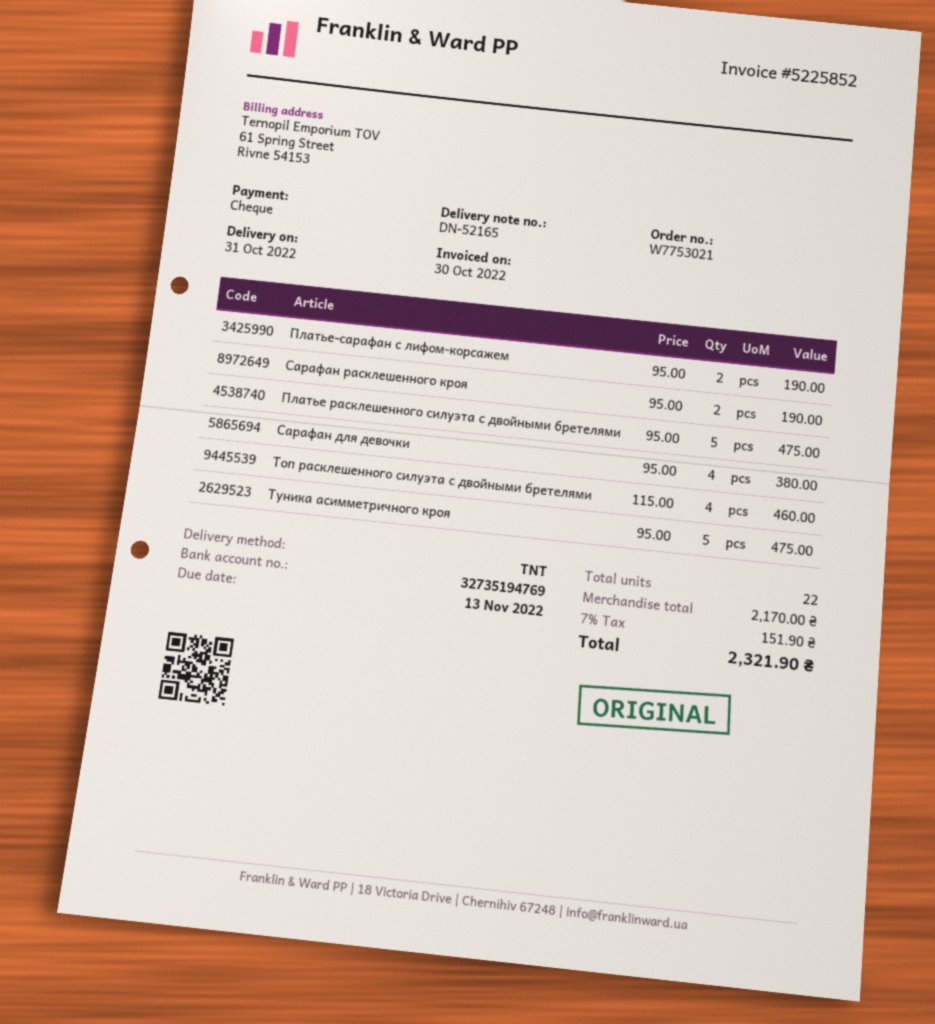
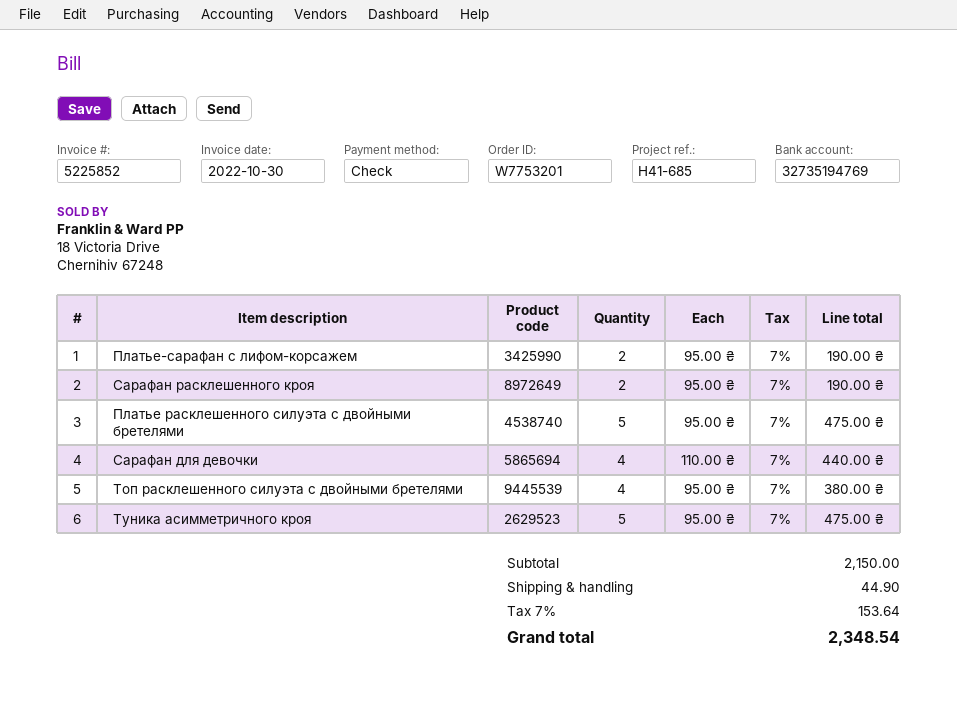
order number: W7753021 -> W7753201
Сарафан для девочки: 4 x 95.00 = 380.00 -> 4 x 110.00 = 440.00
Топ расклешенного силуэта с двойными бретелями: 4 x 115.00 = 460.00 -> 4 x 95.00 = 380.00
subtotal: 2170.00 -> 2150.00
shipping: none -> 44.90
tax: 7% = 151.90 -> 7% = 153.64
total: 2321.90 -> 2348.54

